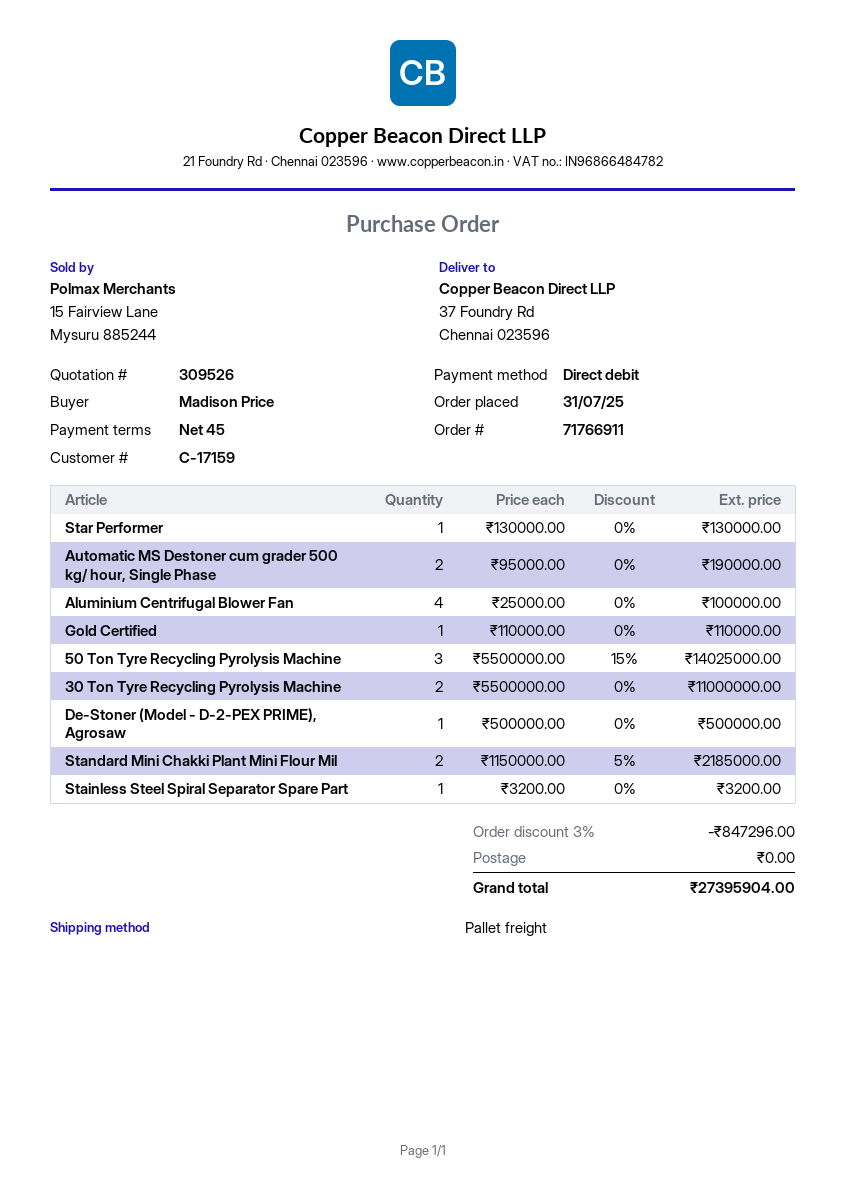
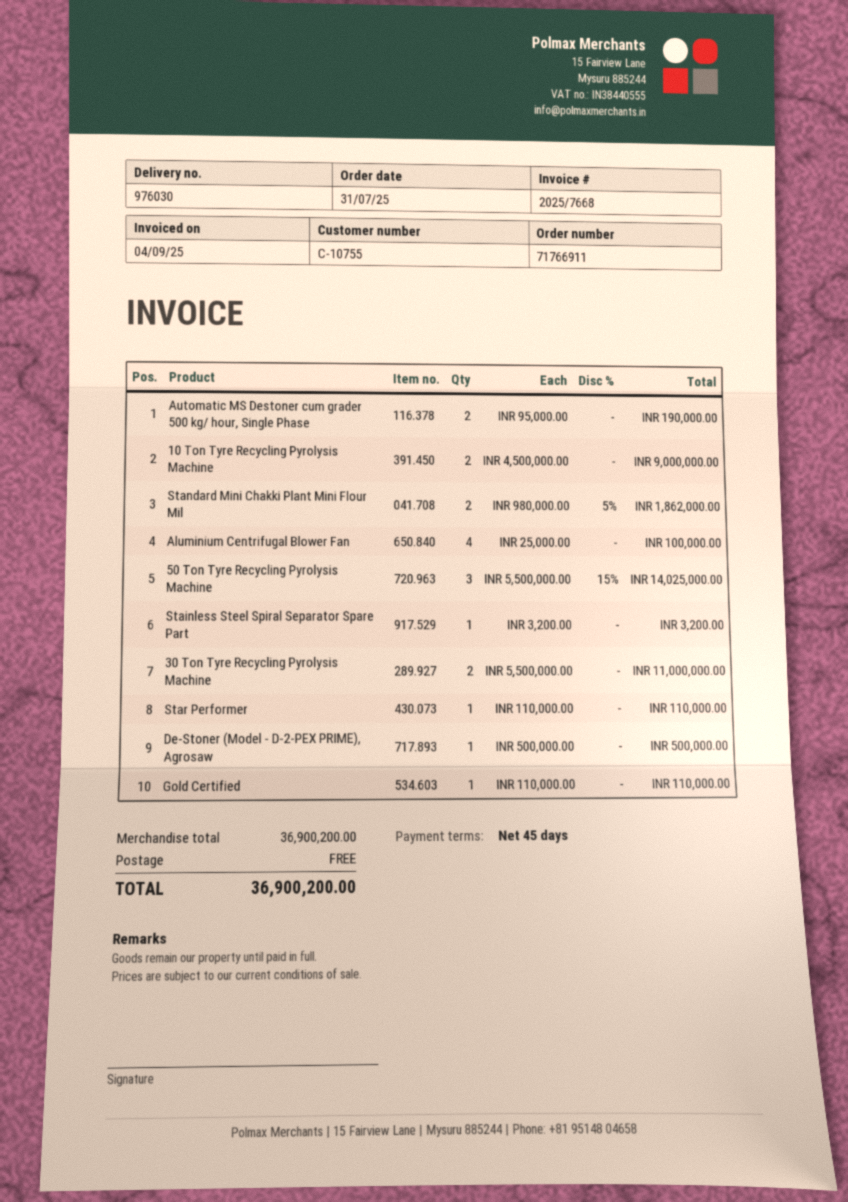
customer number: C-17159 -> C-10755
Star Performer: 1 x 130000.00 = 130000.00 -> 1 x 110000.00 = 110000.00
Standard Mini Chakki Plant Mini Flour Mil: 2 x 1150000.00 - 5% = 2185000.00 -> 2 x 980000.00 - 5% = 1862000.00
10 Ton Tyre Recycling Pyrolysis Machine: none -> 2 x 4500000.00 = 9000000.00
discount: 3% = 847296.00 -> none
total: 27395904.00 -> 36900200.00

